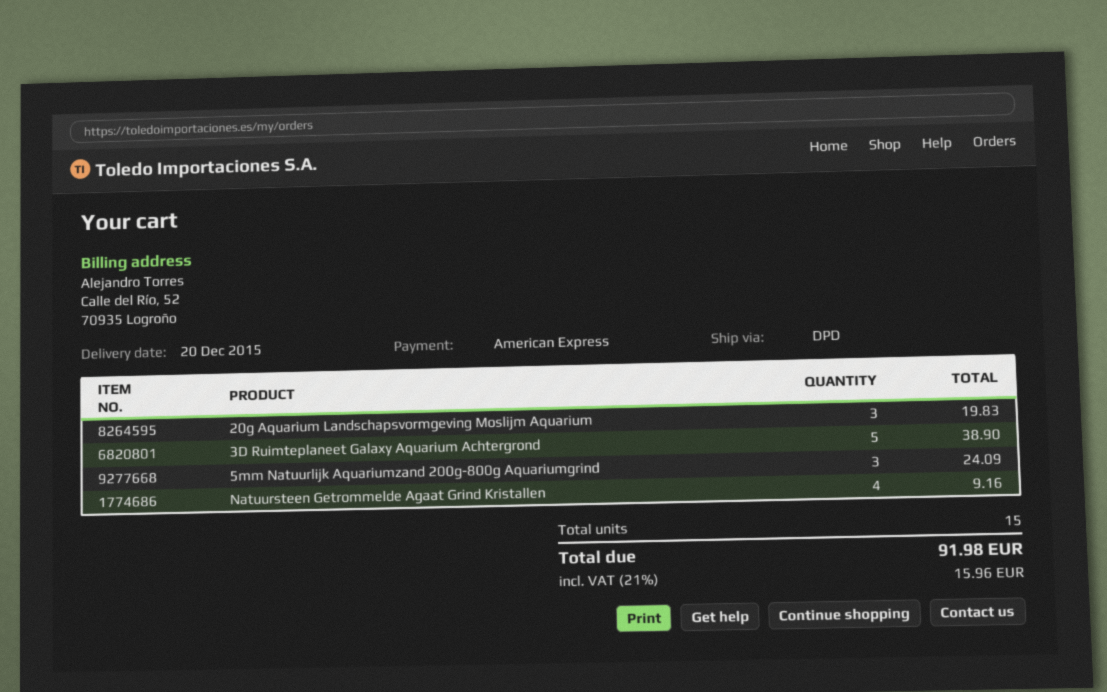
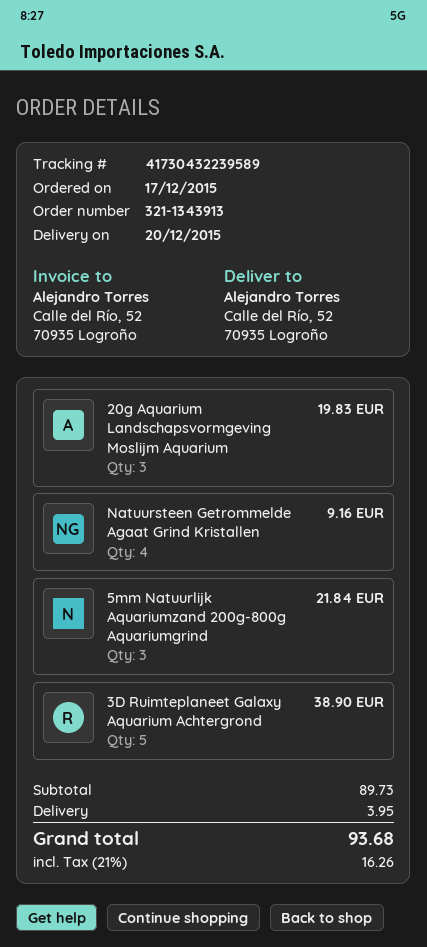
5mm Natuurlijk Aquariumzand 200g-800g Aquariumgrind: 3 for 24.09 -> 3 for 21.84
shipping: none -> 3.95
tax: 21% = 15.96 -> 21% = 16.26
total: 91.98 -> 93.68

